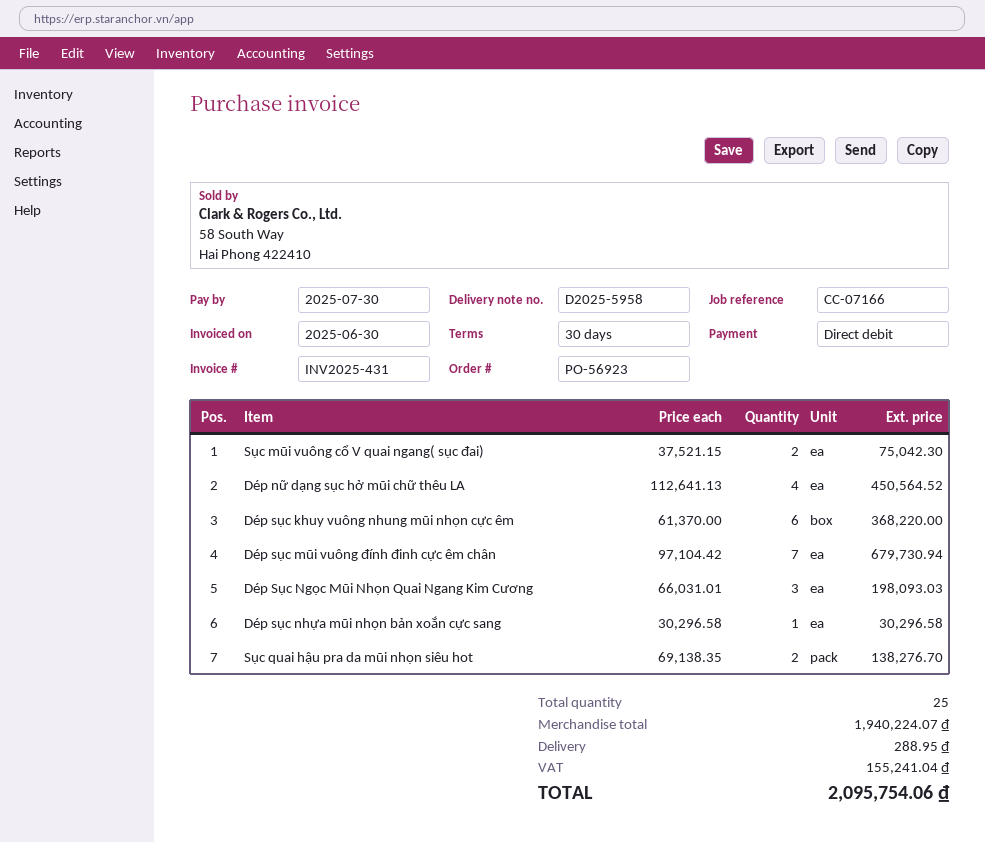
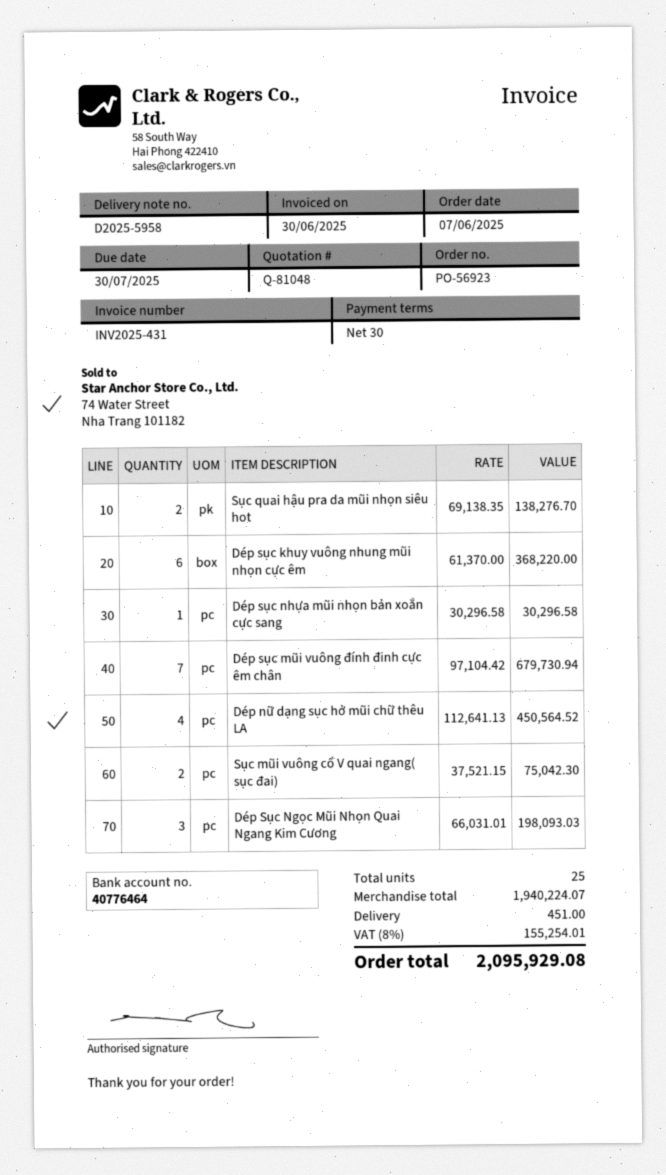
shipping: 288.95 -> 451.00
tax: 155241.04 -> 155254.01
total: 2095754.06 -> 2095929.08

